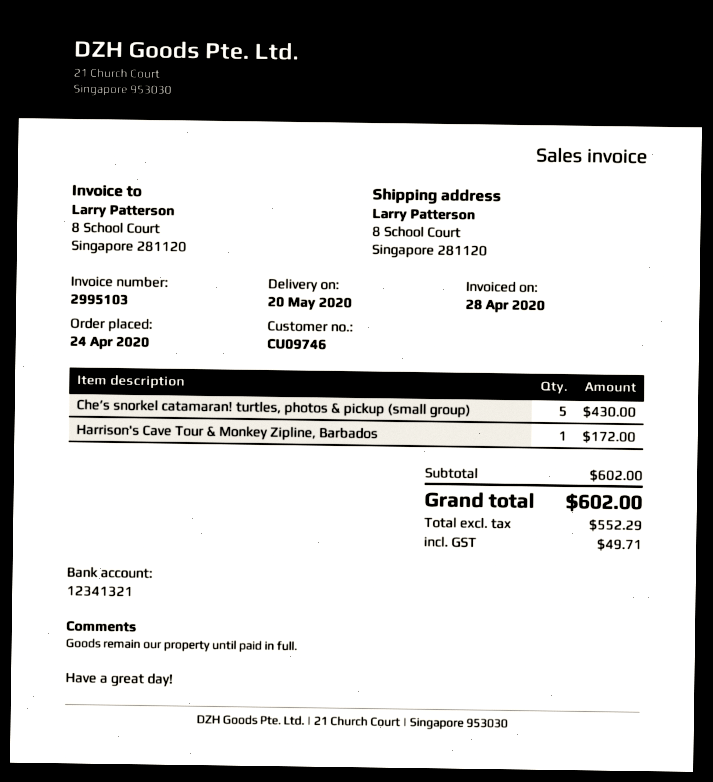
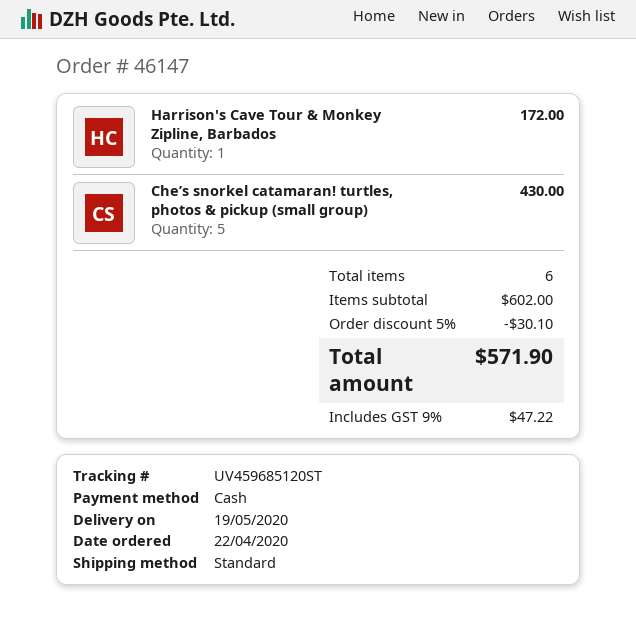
order date: 2020-04-24 -> 2020-04-22
delivery date: 2020-05-20 -> 2020-05-19
discount: none -> 5% = 30.10
tax: 49.71 -> 47.22
total: 602.00 -> 571.90

